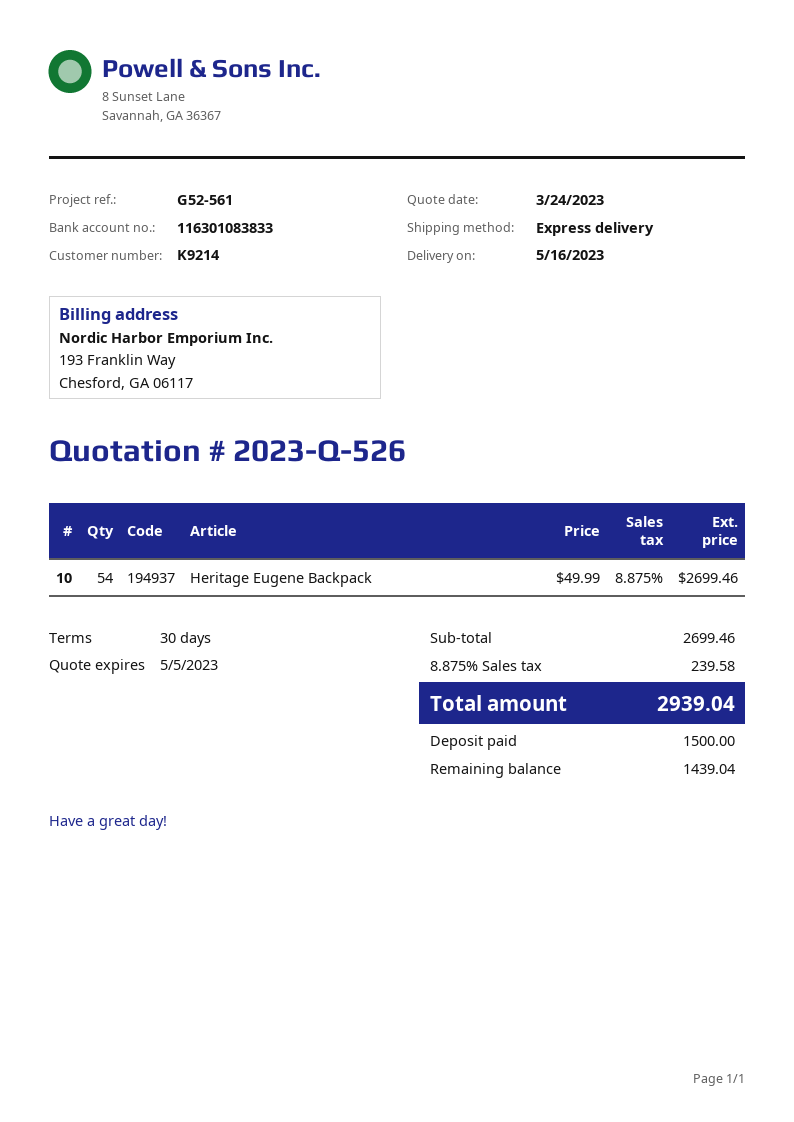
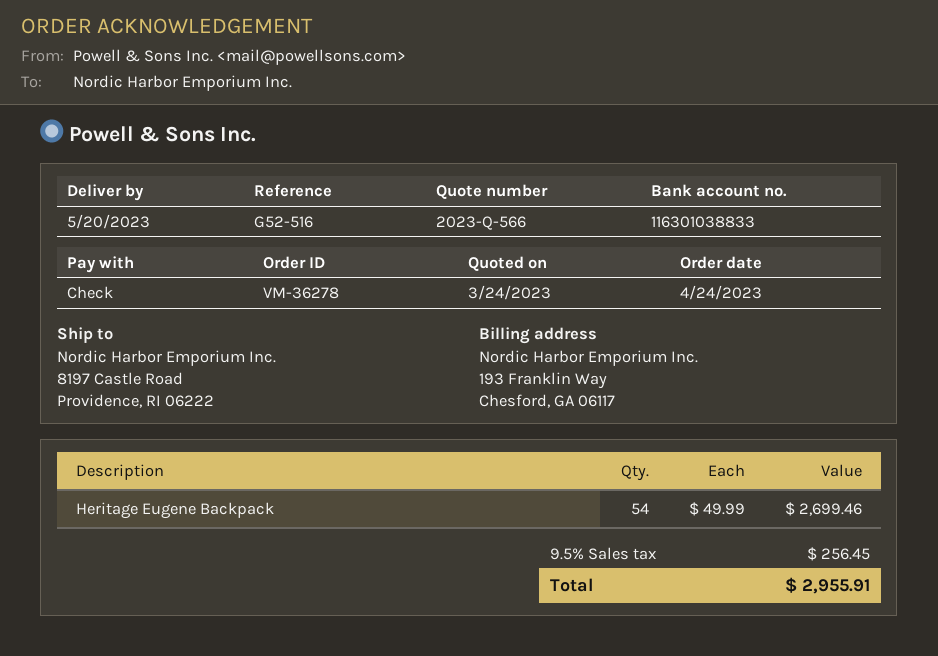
quote number: 2023-Q-526 -> 2023-Q-566
delivery date: 2023-05-16 -> 2023-05-20
reference: G52-561 -> G52-516
bank account: 116301083833 -> 116301038833
tax: 8.875% = 239.58 -> 9.5% = 256.45
total: 2939.04 -> 2955.91

